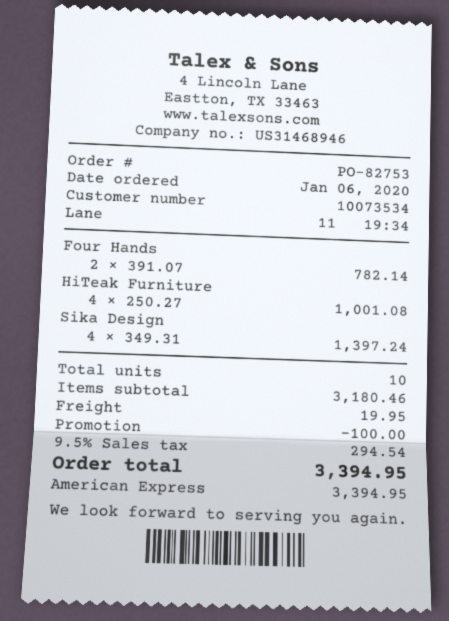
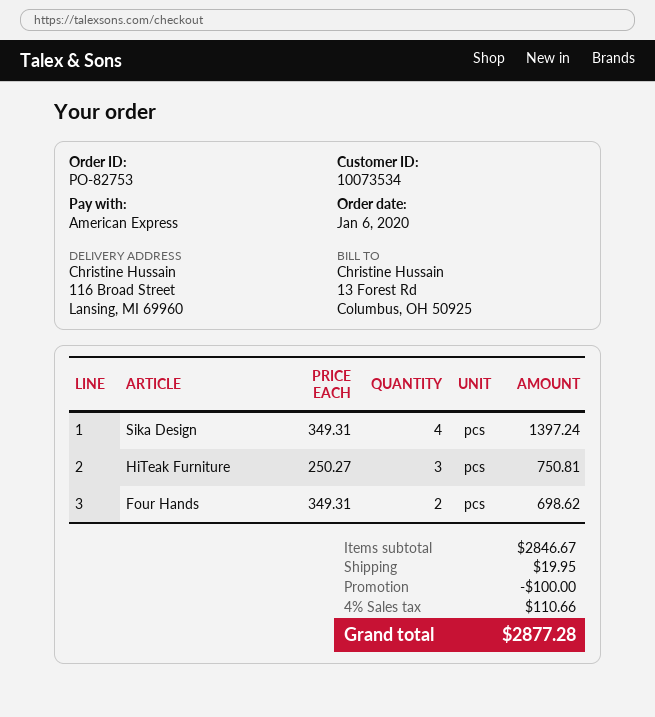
Four Hands: 2 x 391.07 = 782.14 -> 2 x 349.31 = 698.62
HiTeak Furniture: 4 x 250.27 = 1001.08 -> 3 x 250.27 = 750.81
subtotal: 3180.46 -> 2846.67
tax: 9.5% = 294.54 -> 4% = 110.66
total: 3394.95 -> 2877.28

